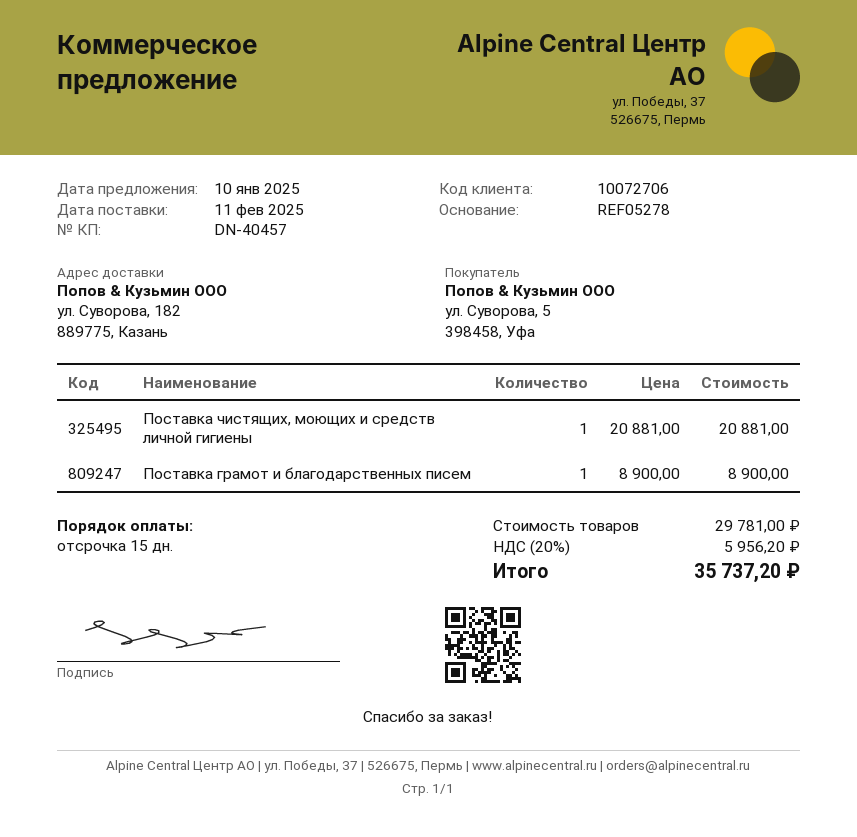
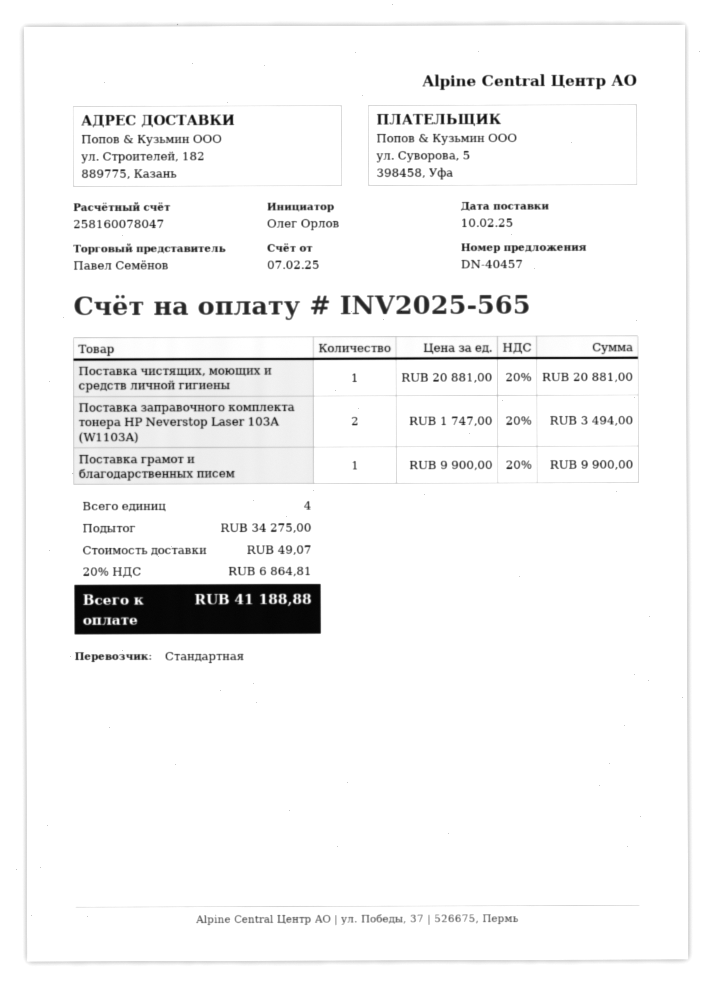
delivery date: 2025-02-11 -> 2025-02-10
ship to: ул. Суворова, 182, 889775, Казань -> ул. Строителей, 182, 889775, Казань
Поставка грамот и благодарственных писем: 1 x 8900.00 = 8900.00 -> 1 x 9900.00 = 9900.00
Поставка заправочного комплекта тонера HP Neverstop Laser 103A (W1103A): none -> 2 x 1747.00 = 3494.00
subtotal: 29781.00 -> 34275.00
shipping: none -> 49.07
tax: 20% = 5956.20 -> 20% = 6864.81
total: 35737.20 -> 41188.88

